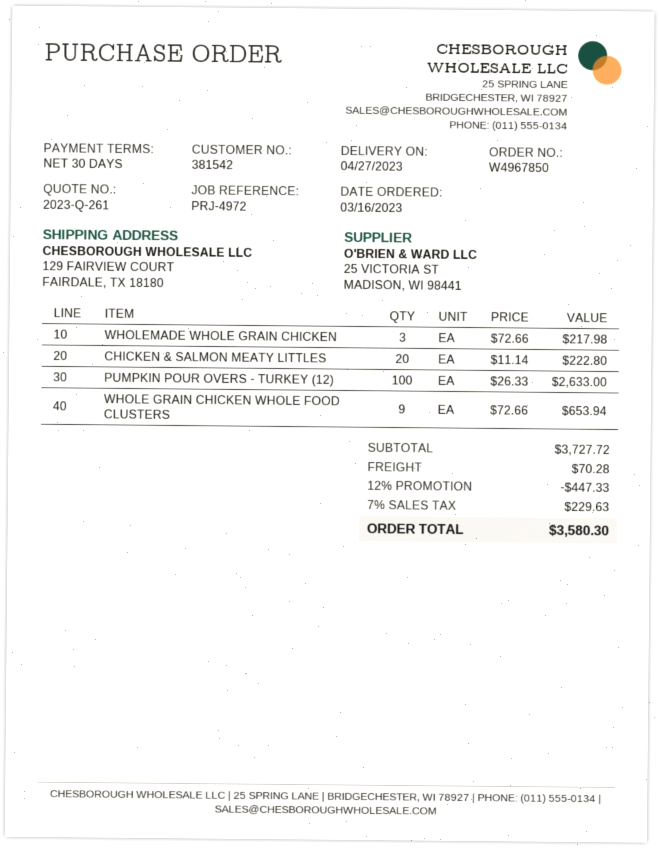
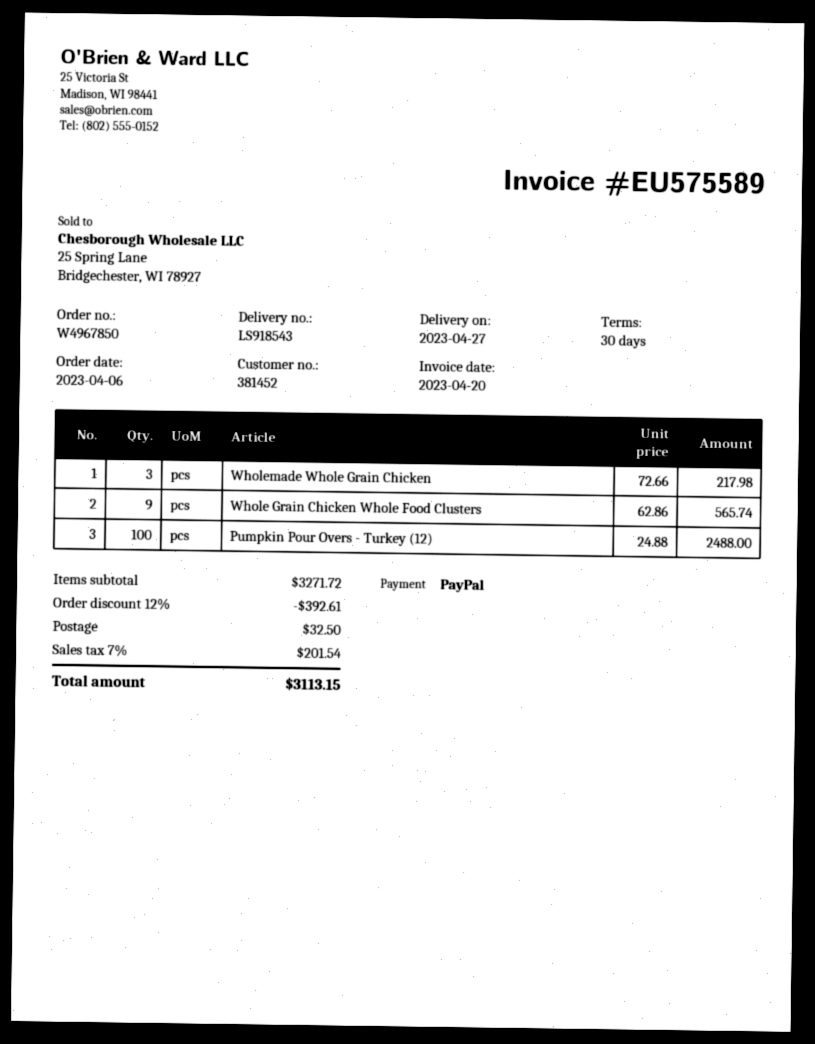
order date: 2023-03-16 -> 2023-04-06
customer number: 381542 -> 381452
CHICKEN & SALMON MEATY LITTLES: 20 x 11.14 = 222.80 -> none
PUMPKIN POUR OVERS - TURKEY (12): 100 x 26.33 = 2633.00 -> 100 x 24.88 = 2488.00
WHOLE GRAIN CHICKEN WHOLE FOOD CLUSTERS: 9 x 72.66 = 653.94 -> 9 x 62.86 = 565.74
subtotal: 3727.72 -> 3271.72
discount: 12% = 447.33 -> 12% = 392.61
shipping: 70.28 -> 32.50
tax: 7% = 229.63 -> 7% = 201.54
total: 3580.30 -> 3113.15

